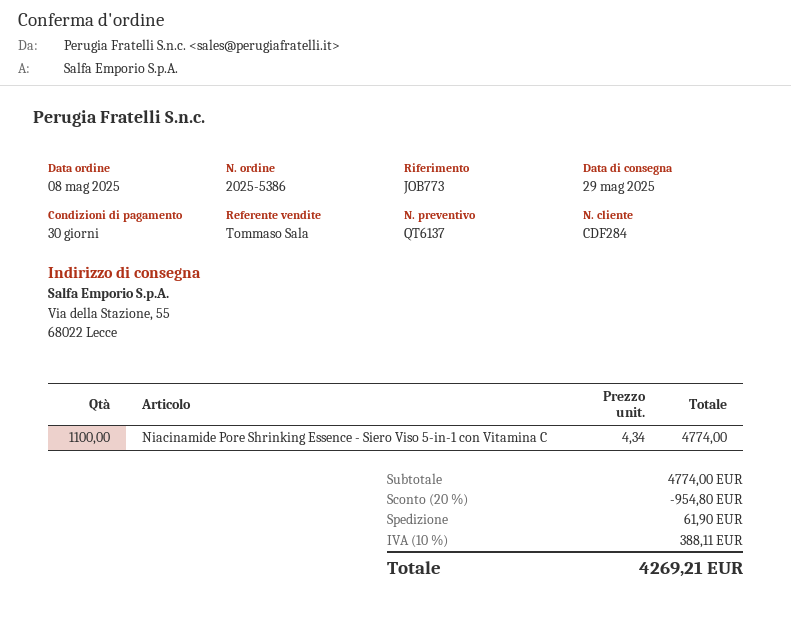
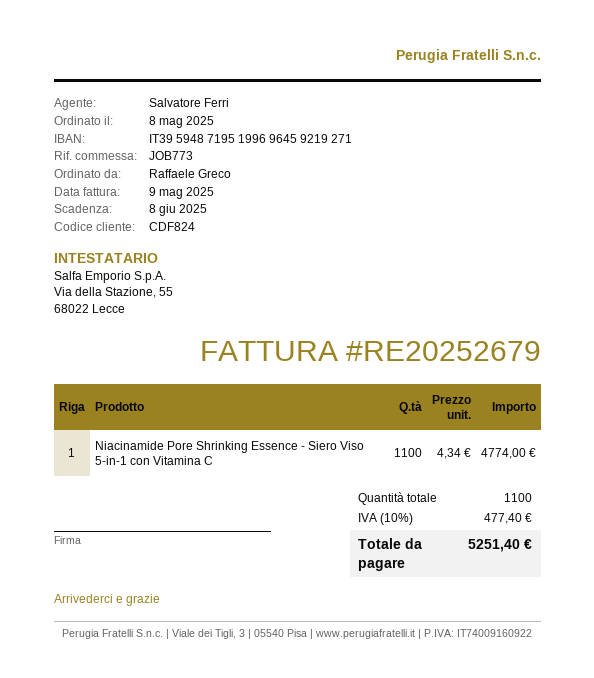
customer number: CDF284 -> CDF824
sales rep: Tommaso Sala -> Salvatore Ferri
discount: 20% = 954.80 -> none
shipping: 61.90 -> none
tax: 10% = 388.11 -> 10% = 477.40
total: 4269.21 -> 5251.40

